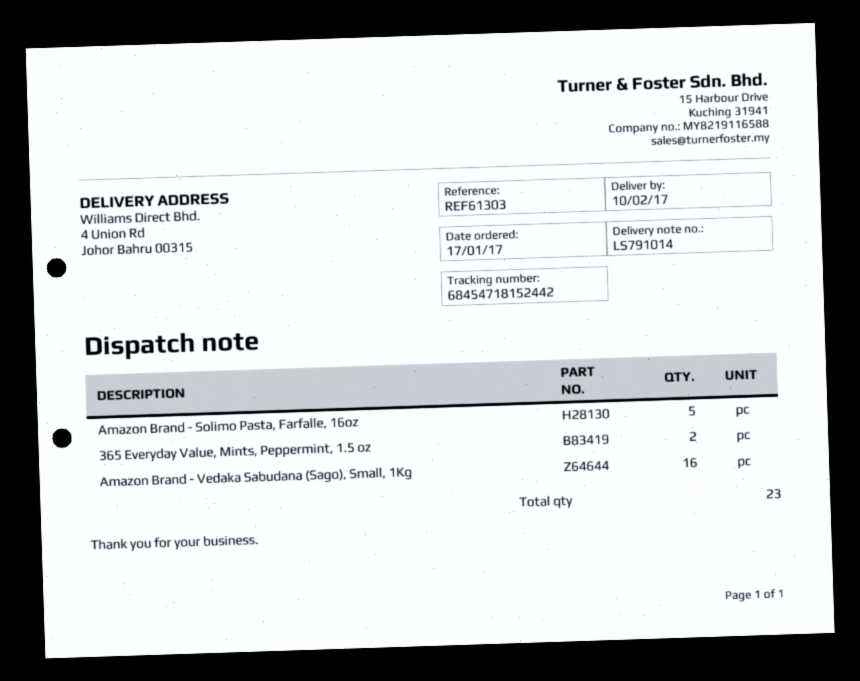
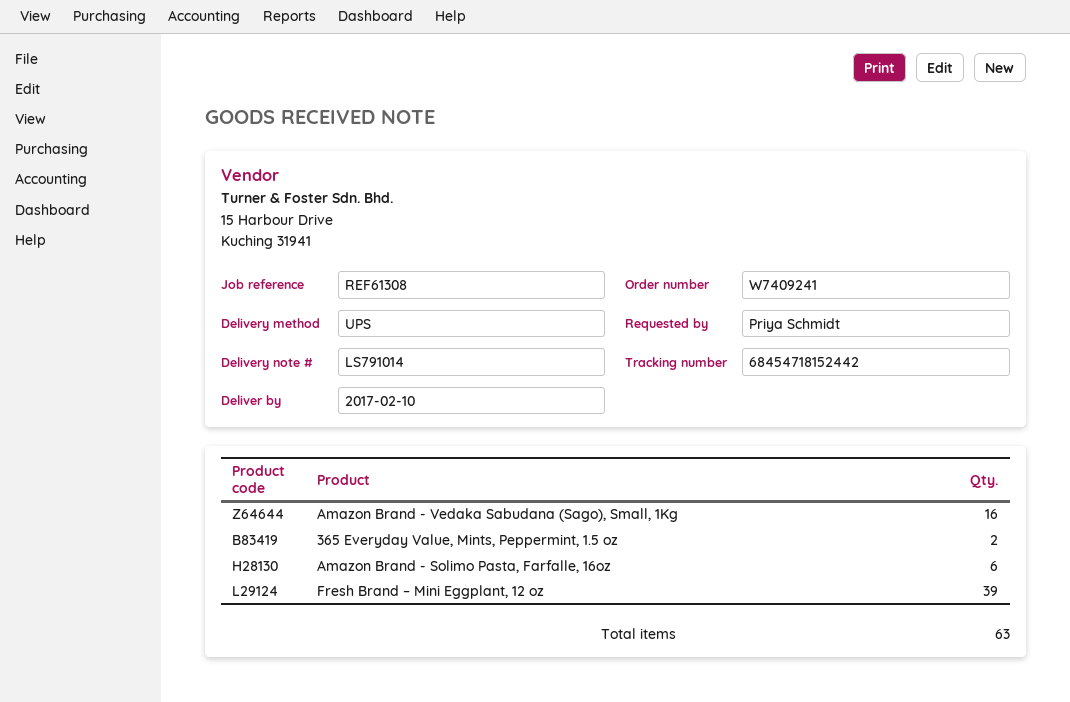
reference: REF61303 -> REF61308
Amazon Brand - Solimo Pasta, Farfalle, 16oz: 5 -> 6
Fresh Brand – Mini Eggplant, 12 oz: none -> 39
total quantity: 23 -> 63

